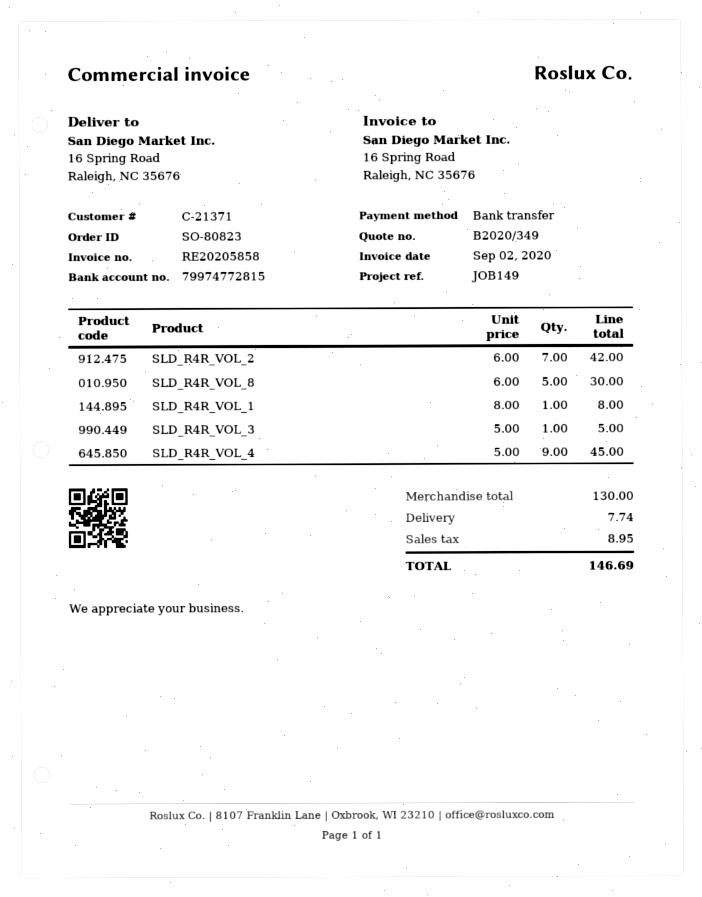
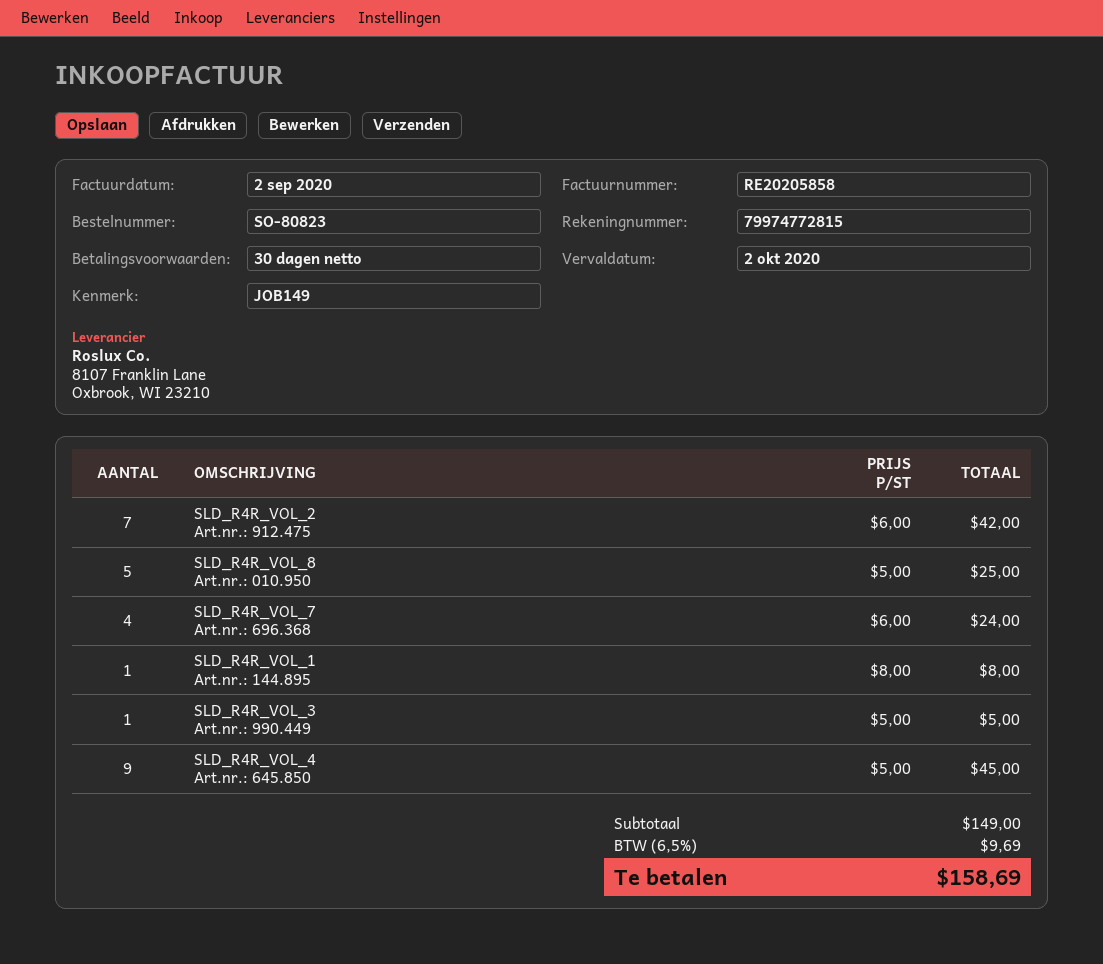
SLD_R4R_VOL_8: 5 x 6.00 = 30.00 -> 5 x 5.00 = 25.00
SLD_R4R_VOL_7: none -> 4 x 6.00 = 24.00
subtotal: 130.00 -> 149.00
shipping: 7.74 -> none
tax: 8.95 -> 9.69
total: 146.69 -> 158.69

